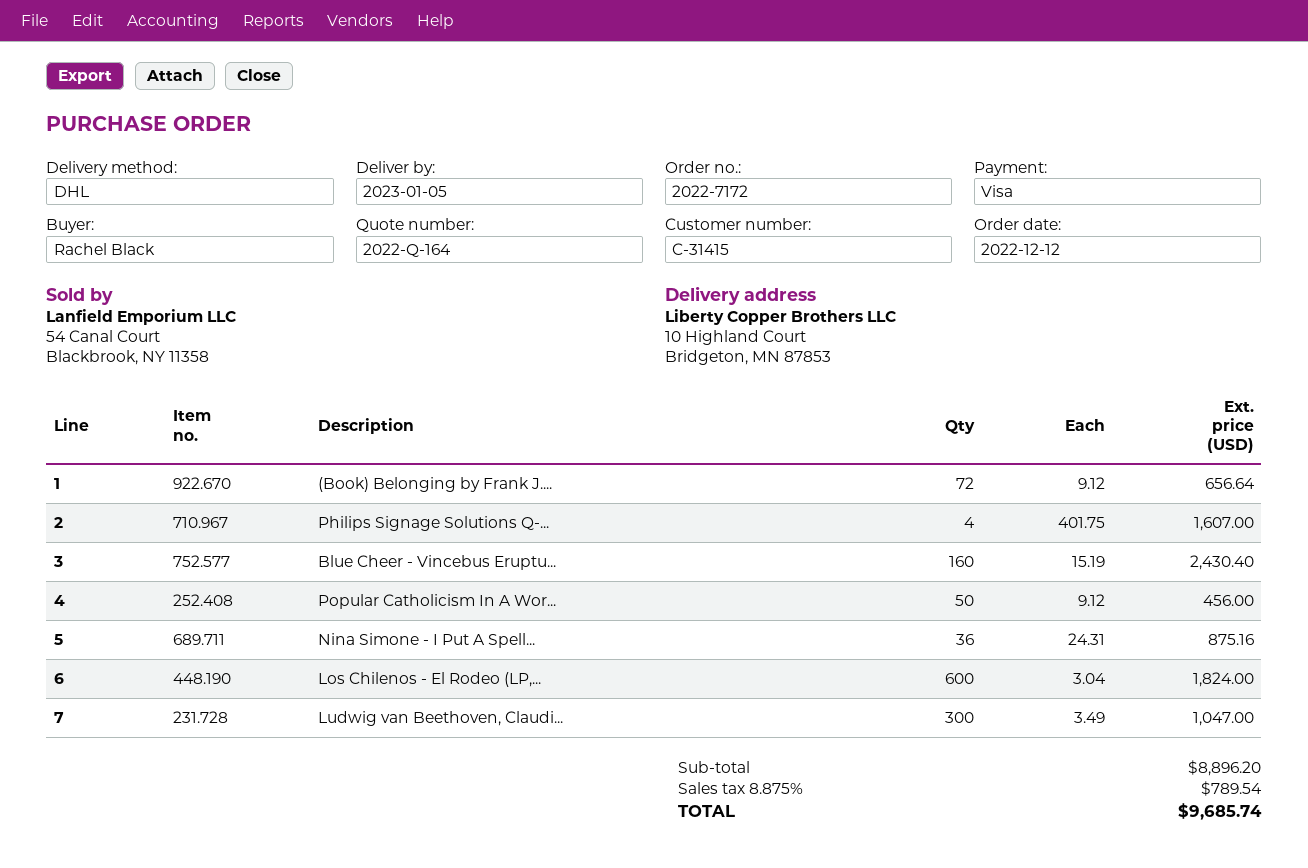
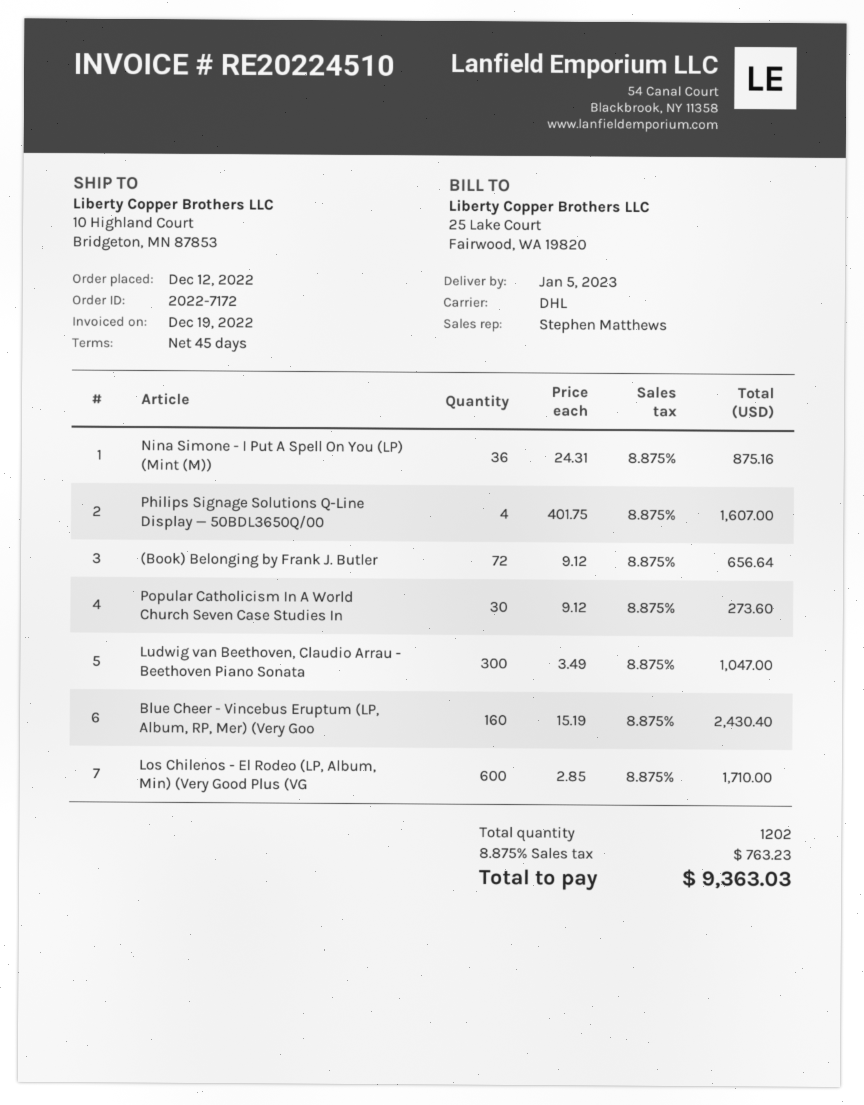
Popular Catholicism In A Wor...: 50 x 9.12 = 456.00 -> 30 x 9.12 = 273.60
Los Chilenos - El Rodeo (LP,...: 600 x 3.04 = 1824.00 -> 600 x 2.85 = 1710.00
tax: 8.875% = 789.54 -> 8.875% = 763.23
total: 9685.74 -> 9363.03

